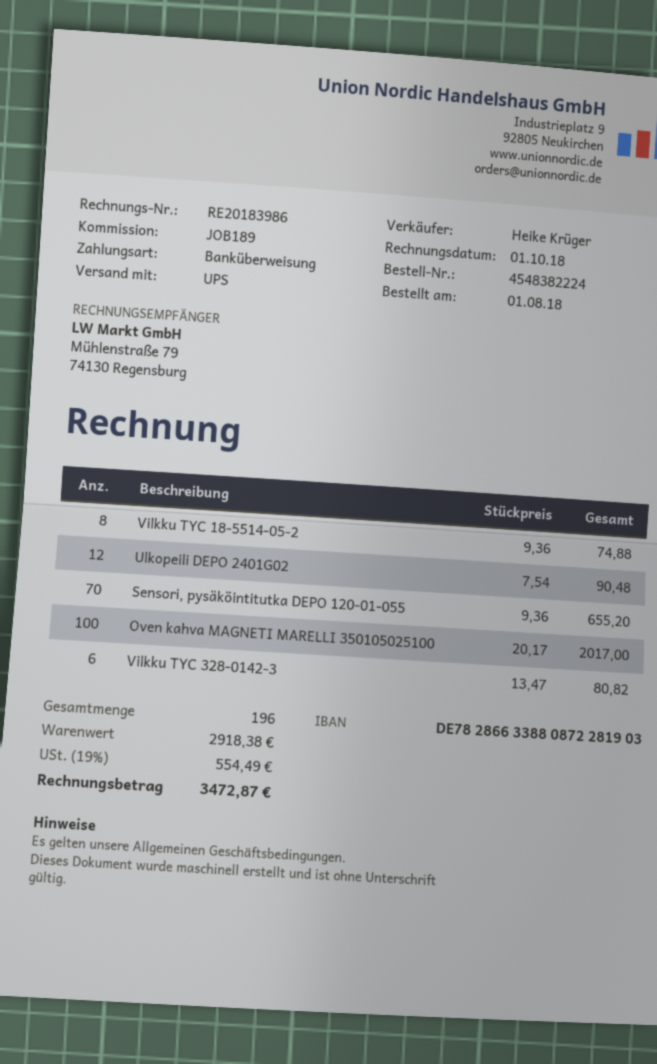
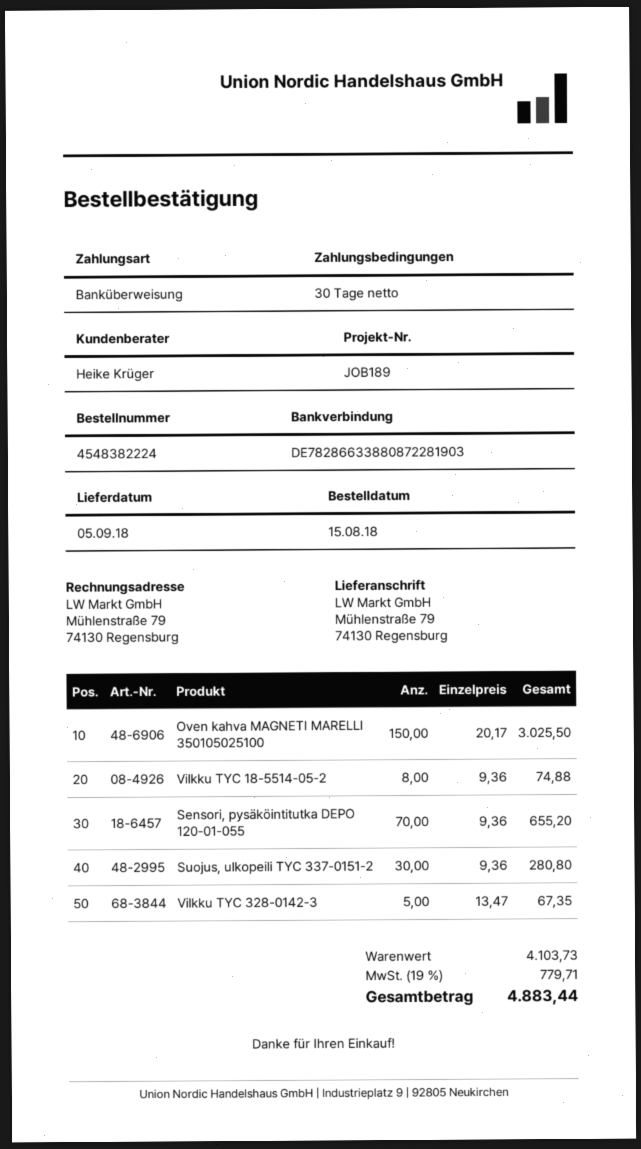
order date: 2018-08-01 -> 2018-08-15
Ulkopeili DEPO 2401G02: 12 x 7.54 = 90.48 -> none
Oven kahva MAGNETI MARELLI 350105025100: 100 x 20.17 = 2017.00 -> 150 x 20.17 = 3025.50
Vilkku TYC 328-0142-3: 6 x 13.47 = 80.82 -> 5 x 13.47 = 67.35
Suojus, ulkopeili TYC 337-0151-2: none -> 30 x 9.36 = 280.80
subtotal: 2918.38 -> 4103.73
tax: 19% = 554.49 -> 19% = 779.71
total: 3472.87 -> 4883.44

